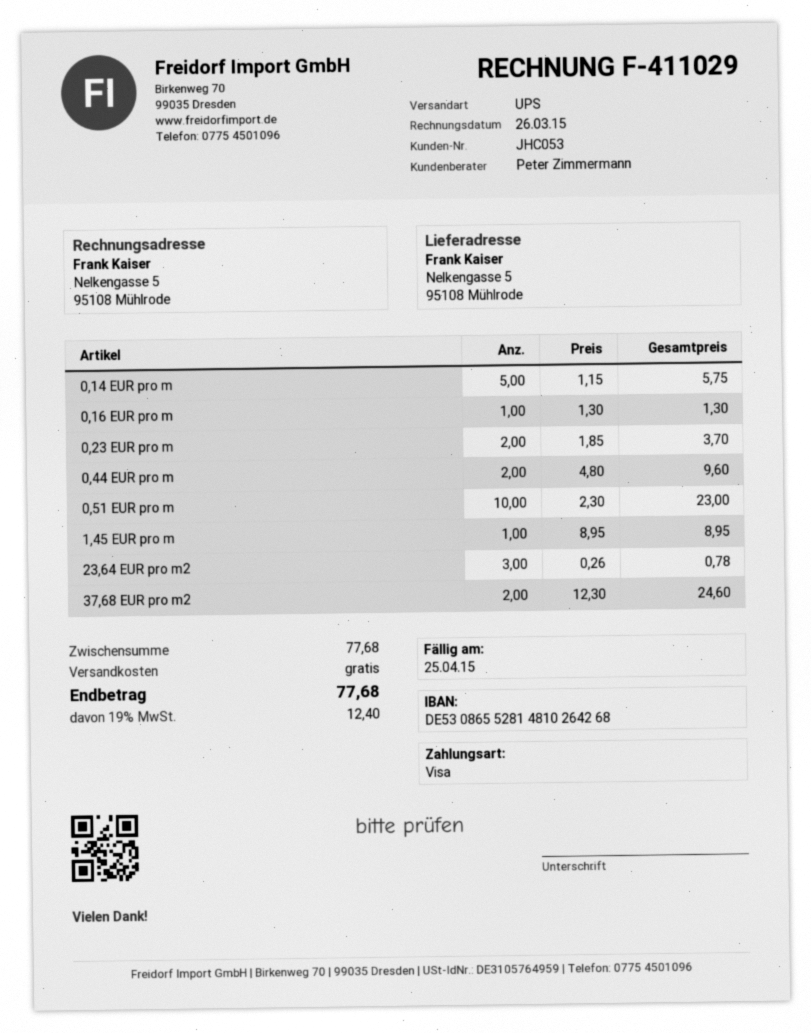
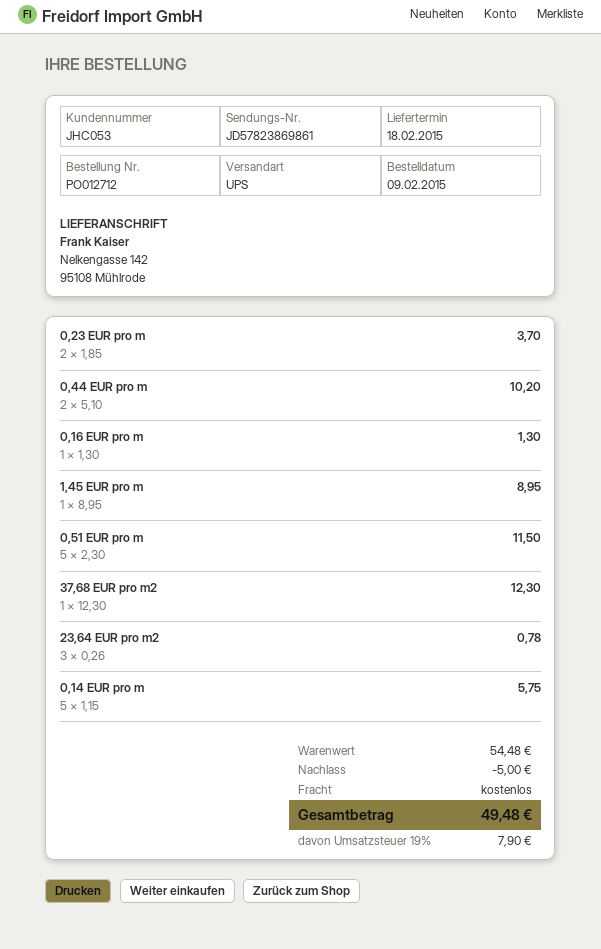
ship to: Nelkengasse 5, 95108 Mühlrode -> Nelkengasse 142, 95108 Mühlrode
0,44 EUR pro m: 2 x 4.80 = 9.60 -> 2 x 5.10 = 10.20
0,51 EUR pro m: 10 x 2.30 = 23.00 -> 5 x 2.30 = 11.50
37,68 EUR pro m2: 2 x 12.30 = 24.60 -> 1 x 12.30 = 12.30
subtotal: 77.68 -> 54.48
discount: none -> 5.00
tax: 19% = 12.40 -> 19% = 7.90
total: 77.68 -> 49.48

